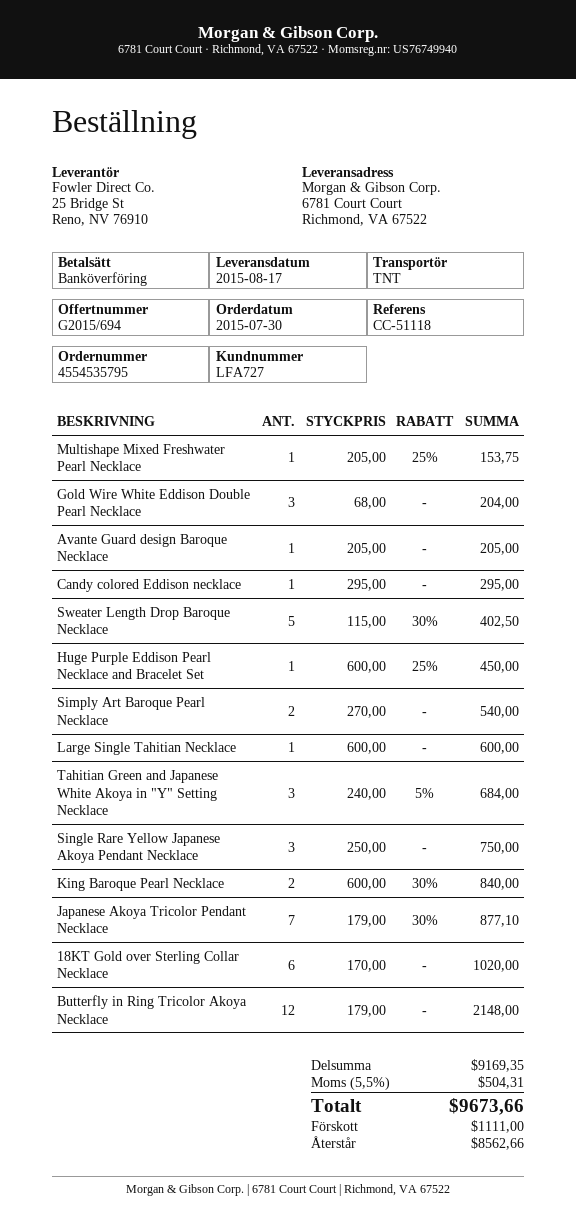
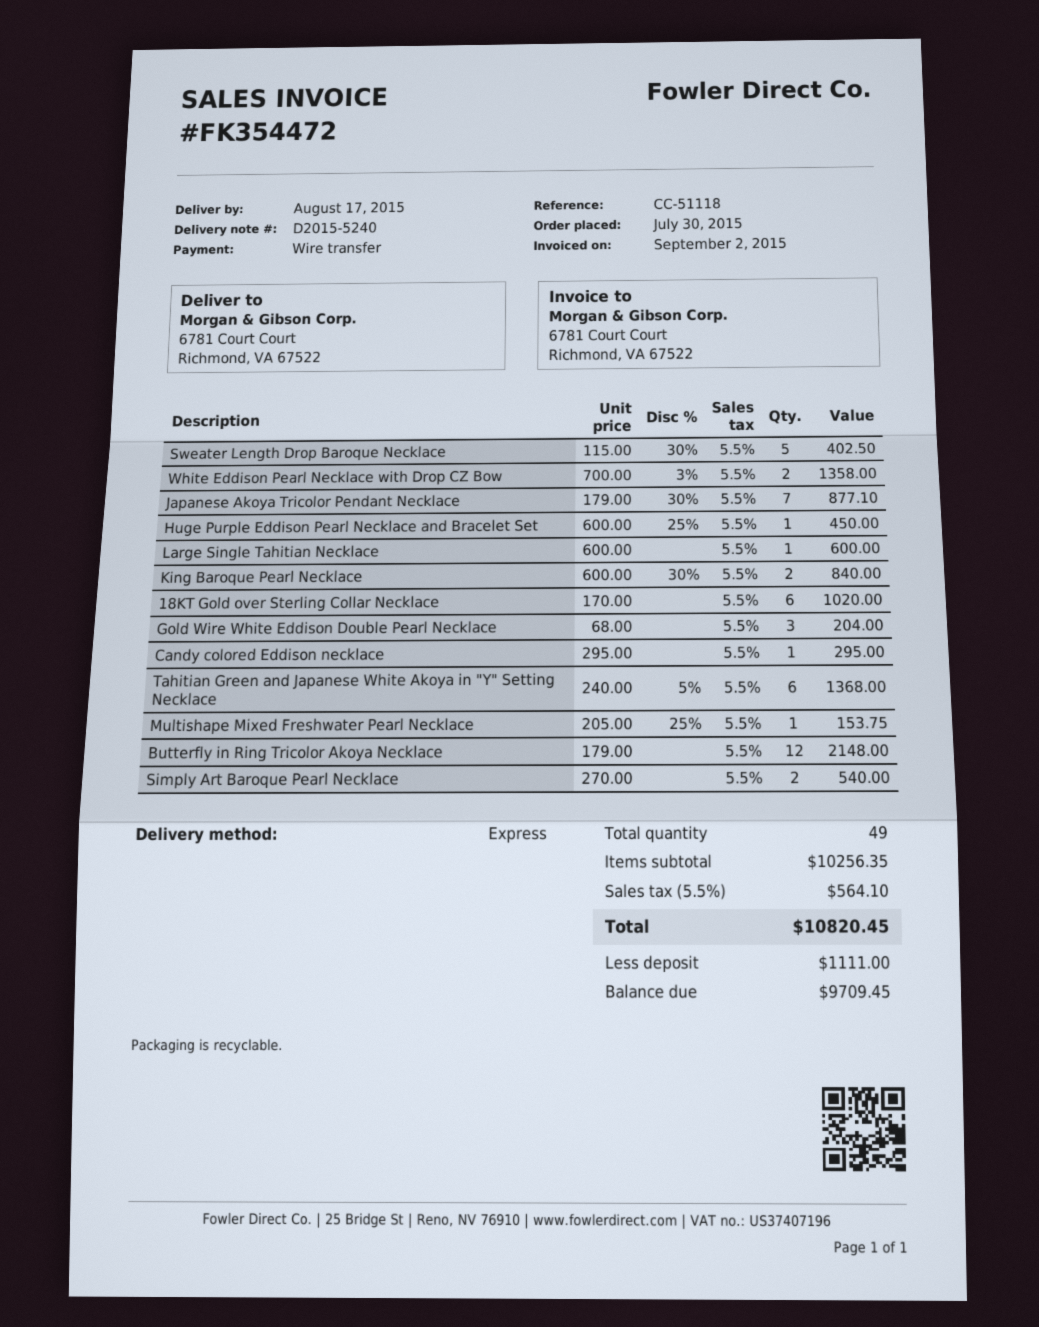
shipping method: TNT -> express
Avante Guard design Baroque Necklace: 1 x 205.00 = 205.00 -> none
Tahitian Green and Japanese White Akoya in "Y" Setting Necklace: 3 x 240.00 - 5% = 684.00 -> 6 x 240.00 - 5% = 1368.00
Single Rare Yellow Japanese Akoya Pendant Necklace: 3 x 250.00 = 750.00 -> none
White Eddison Pearl Necklace with Drop CZ Bow: none -> 2 x 700.00 - 3% = 1358.00
subtotal: 9169.35 -> 10256.35
tax: 5.5% = 504.31 -> 5.5% = 564.10
total: 9673.66 -> 10820.45
balance: 8562.66 -> 9709.45

